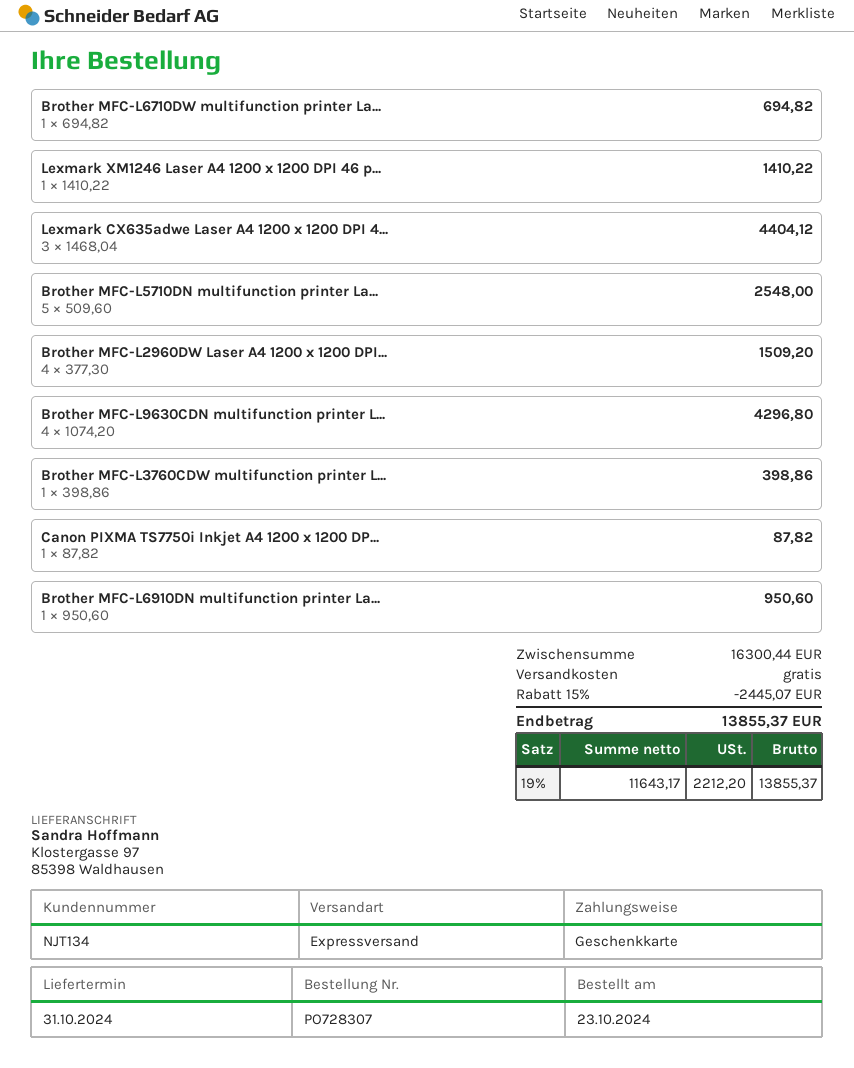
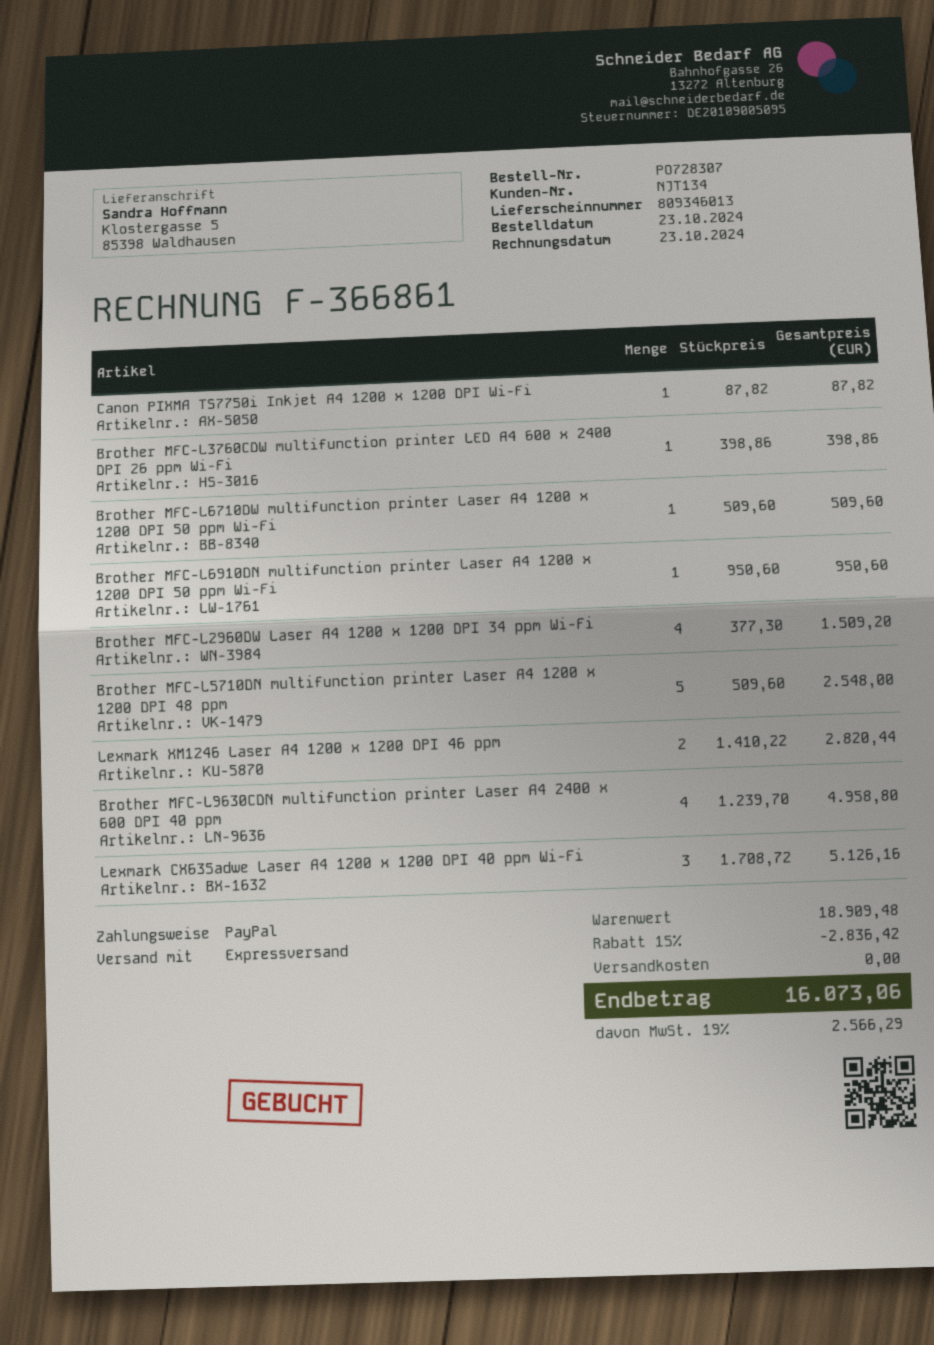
payment method: gift card -> PayPal
ship to: Klostergasse 97, 85398 Waldhausen -> Klostergasse 5, 85398 Waldhausen
Brother MFC-L6710DW multifunction printer La...: 1 x 694.82 = 694.82 -> 1 x 509.60 = 509.60
Lexmark XM1246 Laser A4 1200 x 1200 DPI 46 p...: 1 x 1410.22 = 1410.22 -> 2 x 1410.22 = 2820.44
Lexmark CX635adwe Laser A4 1200 x 1200 DPI 4...: 3 x 1468.04 = 4404.12 -> 3 x 1708.72 = 5126.16
Brother MFC-L9630CDN multifunction printer L...: 4 x 1074.20 = 4296.80 -> 4 x 1239.70 = 4958.80
subtotal: 16300.44 -> 18909.48
discount: 15% = 2445.07 -> 15% = 2836.42
tax: 19% = 2212.20 -> 19% = 2566.29
total: 13855.37 -> 16073.06

